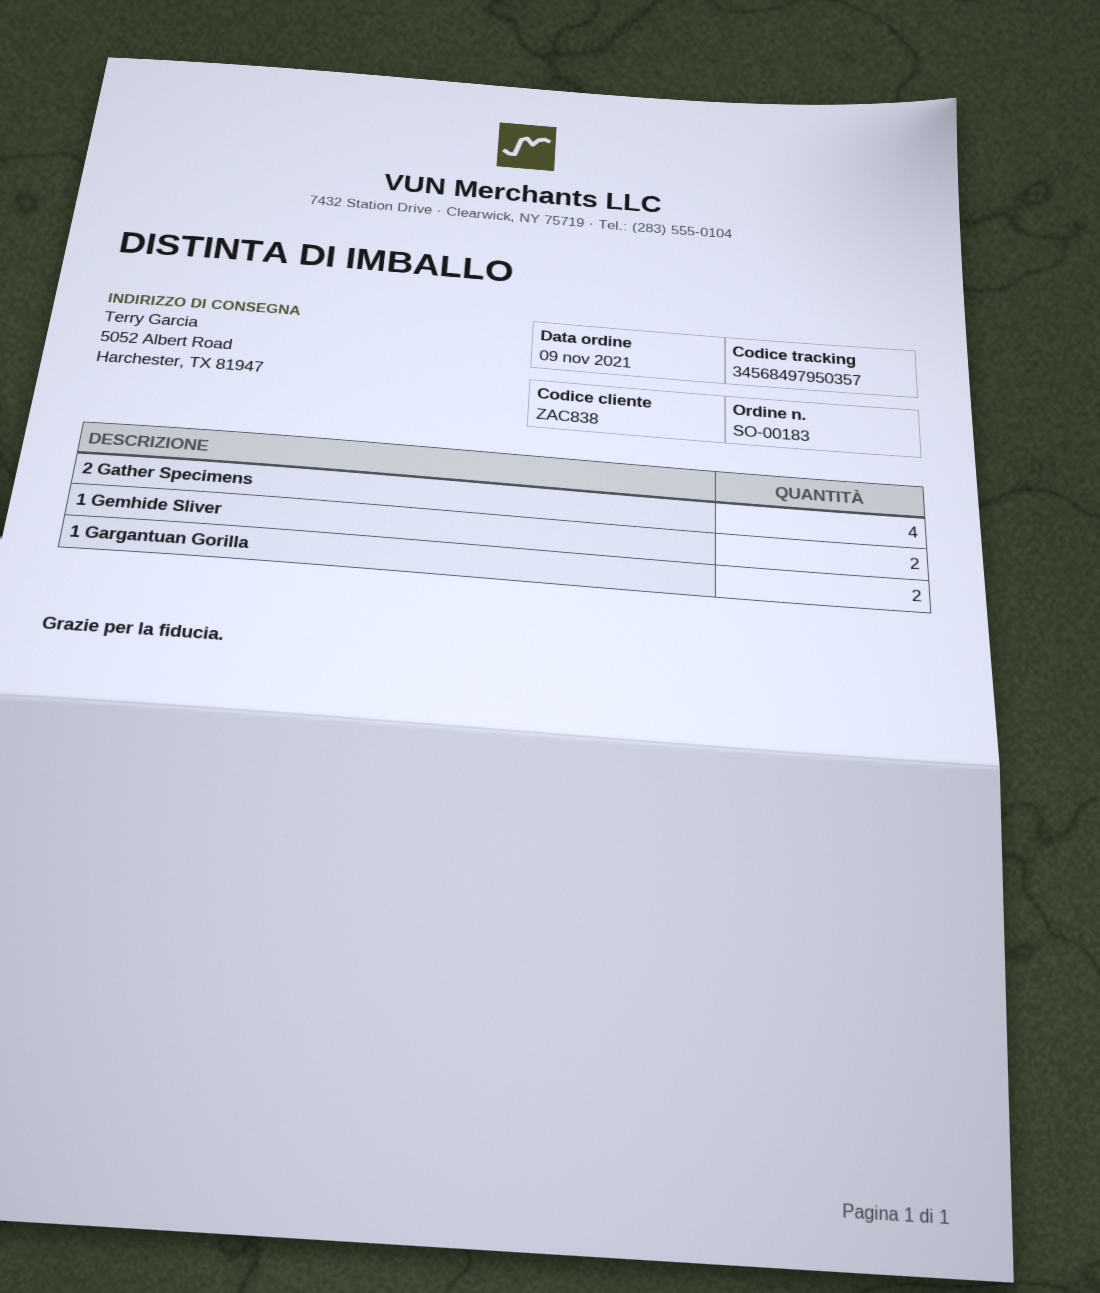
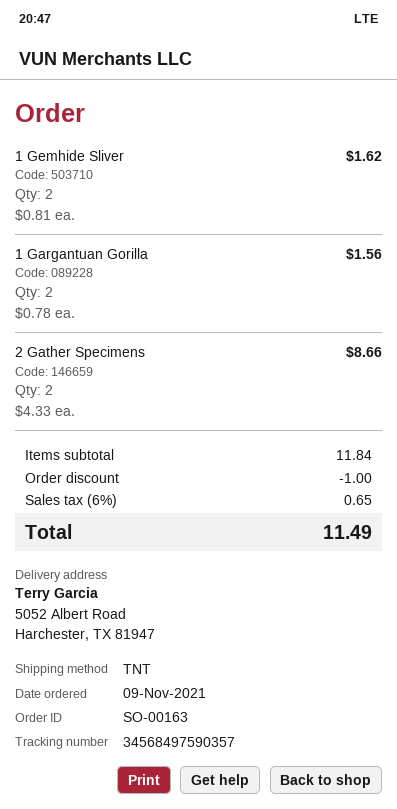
order number: SO-00183 -> SO-00163
tracking number: 34568497950357 -> 34568497590357
2 Gather Specimens: 4 -> 2

